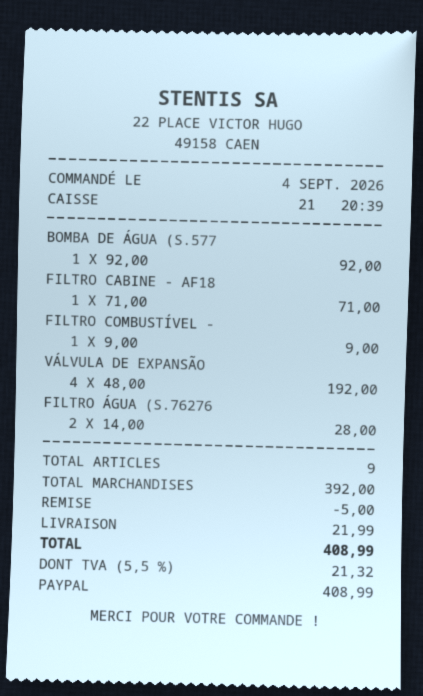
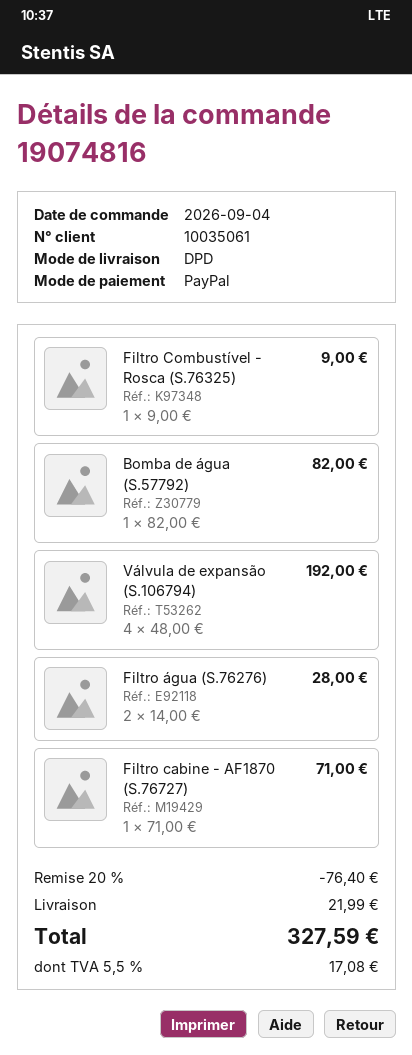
BOMBA DE ÁGUA (S.577: 1 x 92.00 = 92.00 -> 1 x 82.00 = 82.00
discount: 5.00 -> 76.40
tax: 5.5% = 21.32 -> 5.5% = 17.08
total: 408.99 -> 327.59

